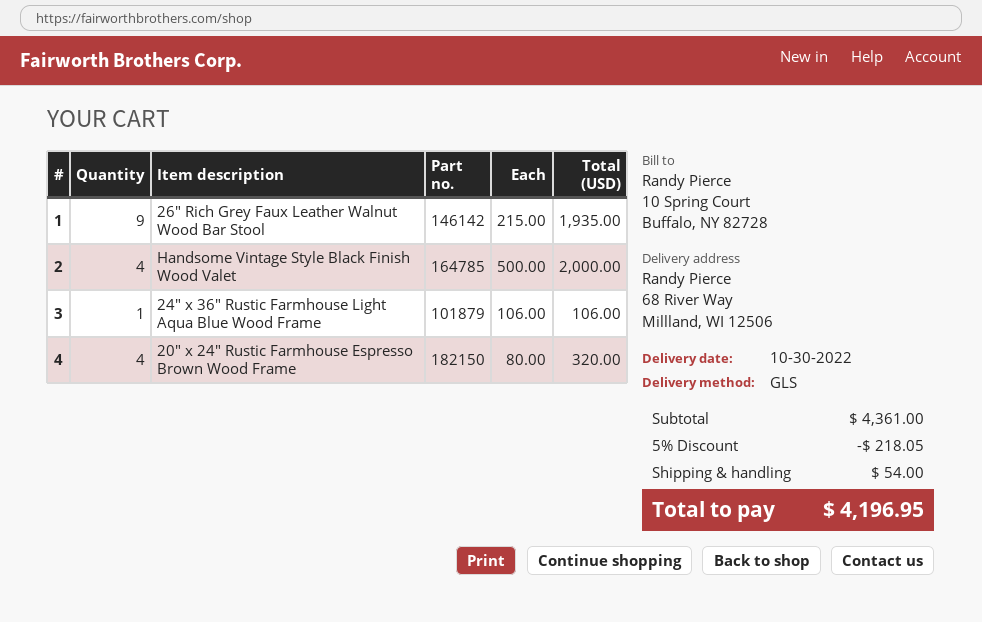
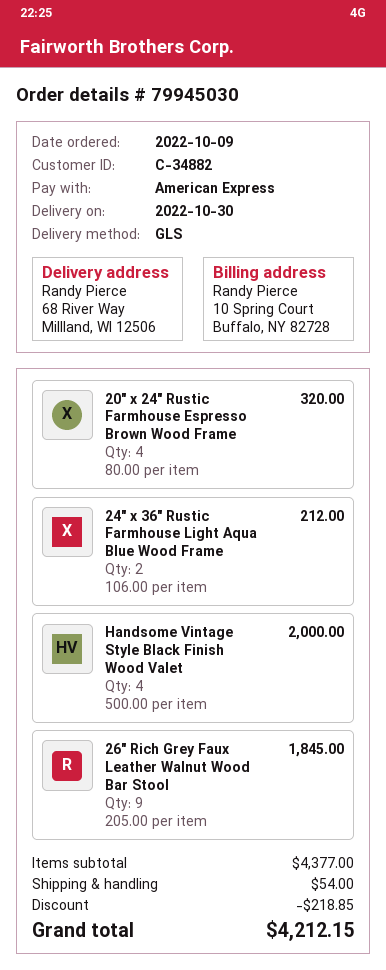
26" Rich Grey Faux Leather Walnut Wood Bar Stool: 9 x 215.00 = 1935.00 -> 9 x 205.00 = 1845.00
24" x 36" Rustic Farmhouse Light Aqua Blue Wood Frame: 1 x 106.00 = 106.00 -> 2 x 106.00 = 212.00
subtotal: 4361.00 -> 4377.00
discount: 218.05 -> 218.85
total: 4196.95 -> 4212.15

